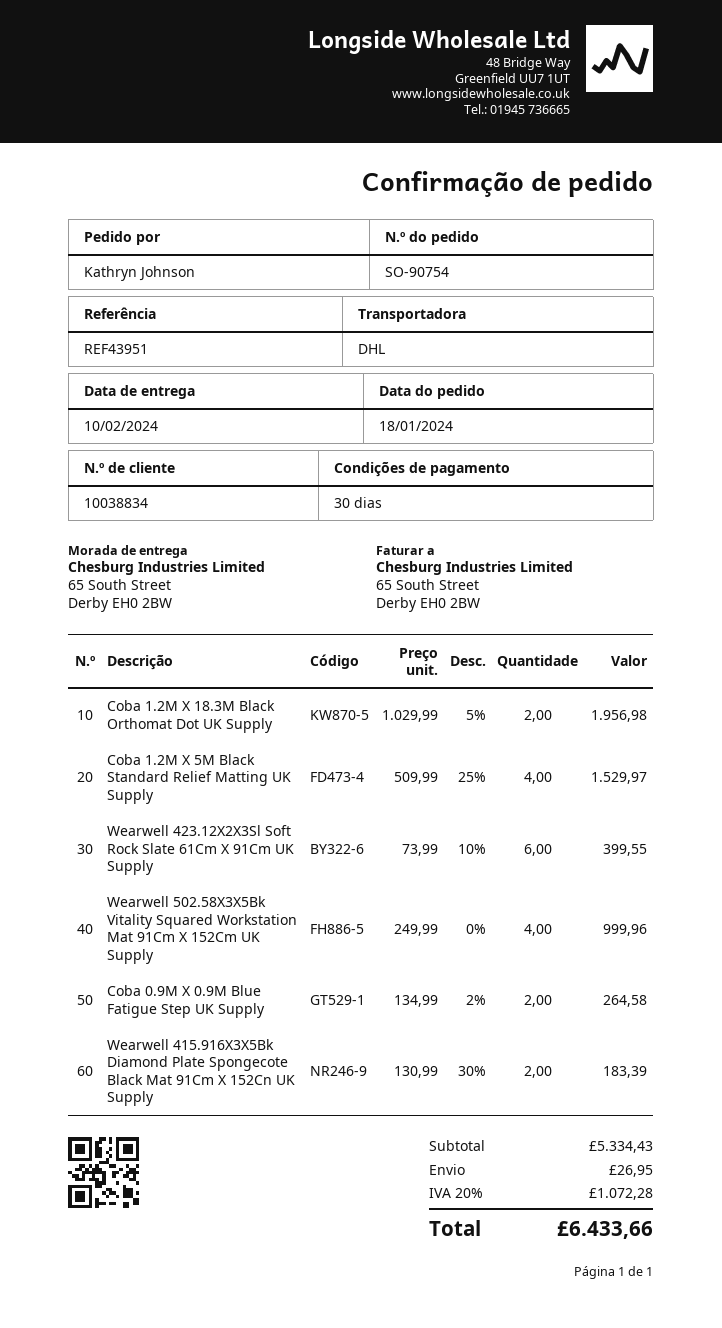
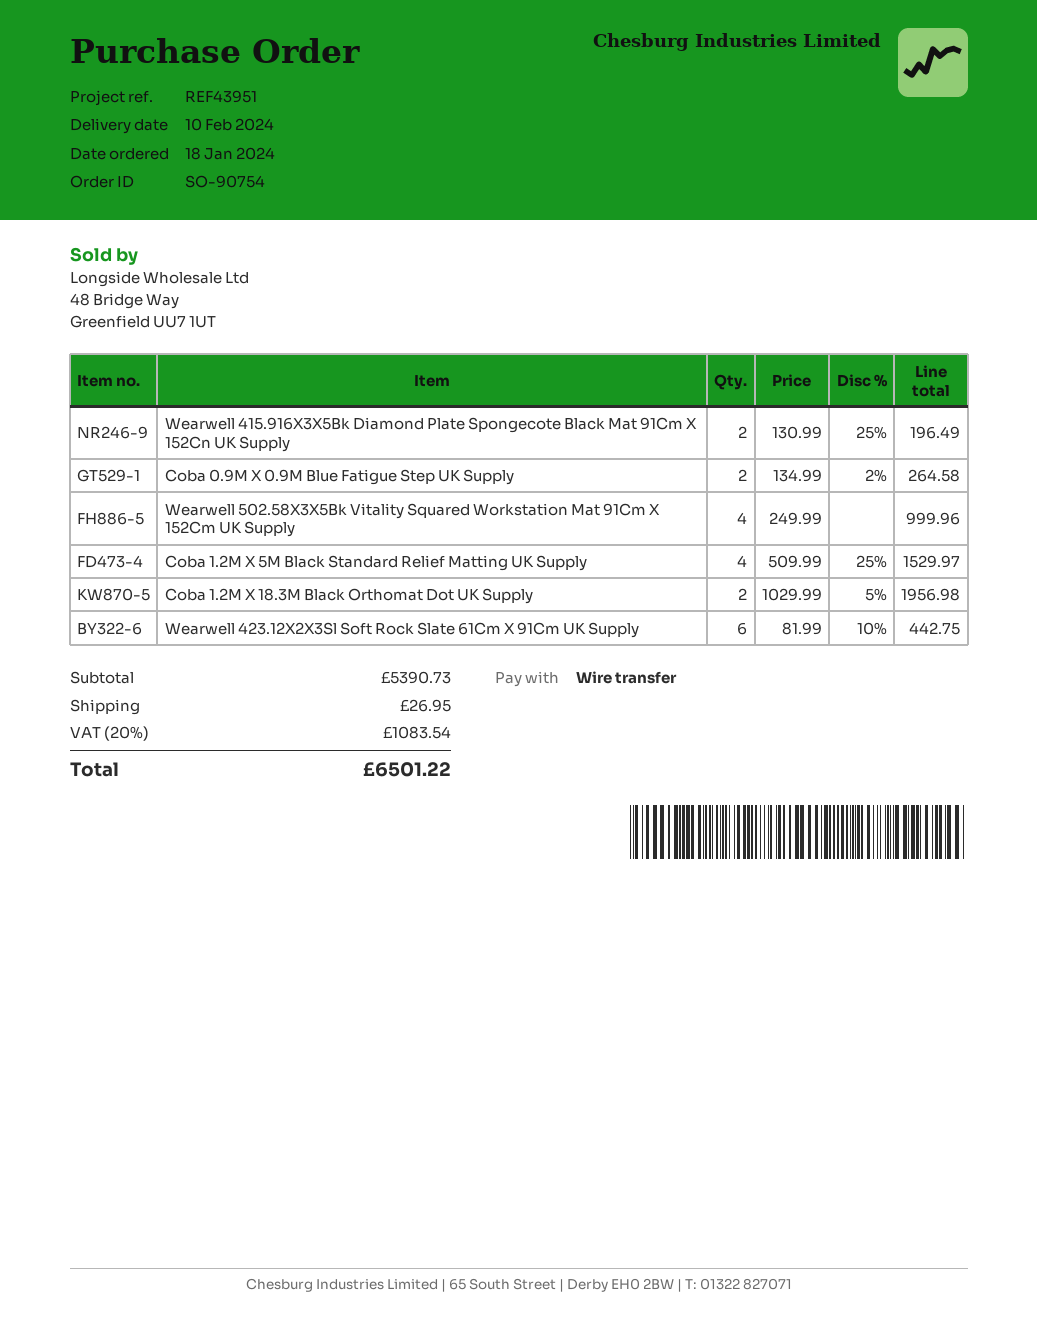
Wearwell 423.12X2X3Sl Soft Rock Slate 61Cm X 91Cm UK Supply: 6 x 73.99 - 10% = 399.55 -> 6 x 81.99 - 10% = 442.75
Wearwell 415.916X3X5Bk Diamond Plate Spongecote Black Mat 91Cm X 152Cn UK Supply: 2 x 130.99 - 30% = 183.39 -> 2 x 130.99 - 25% = 196.49
subtotal: 5334.43 -> 5390.73
tax: 20% = 1072.28 -> 20% = 1083.54
total: 6433.66 -> 6501.22

